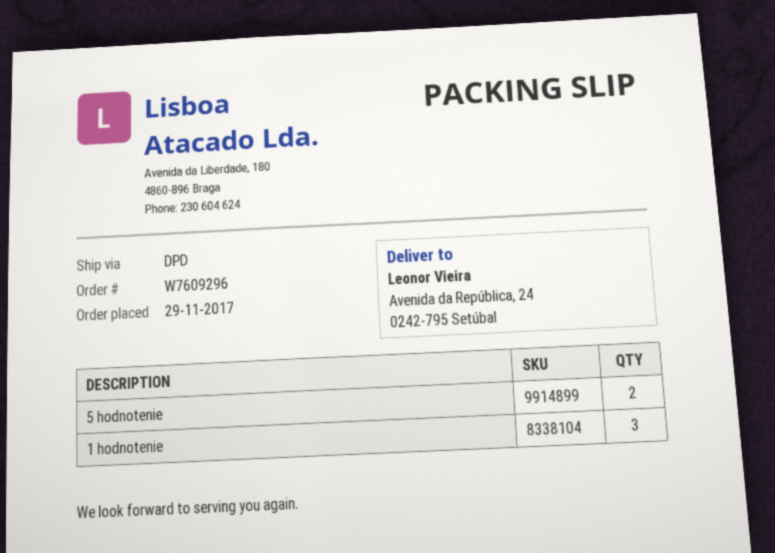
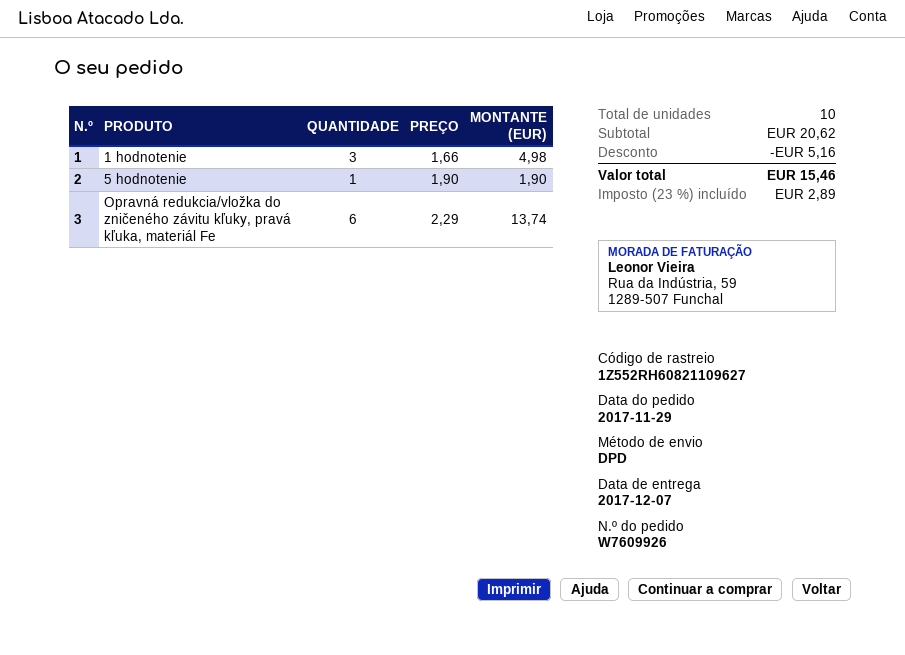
order number: W7609296 -> W7609926
5 hodnotenie: 2 -> 1
Opravná redukcia/vložka do zničeného závitu kľuky, pravá kľuka, materiál Fe: none -> 6

